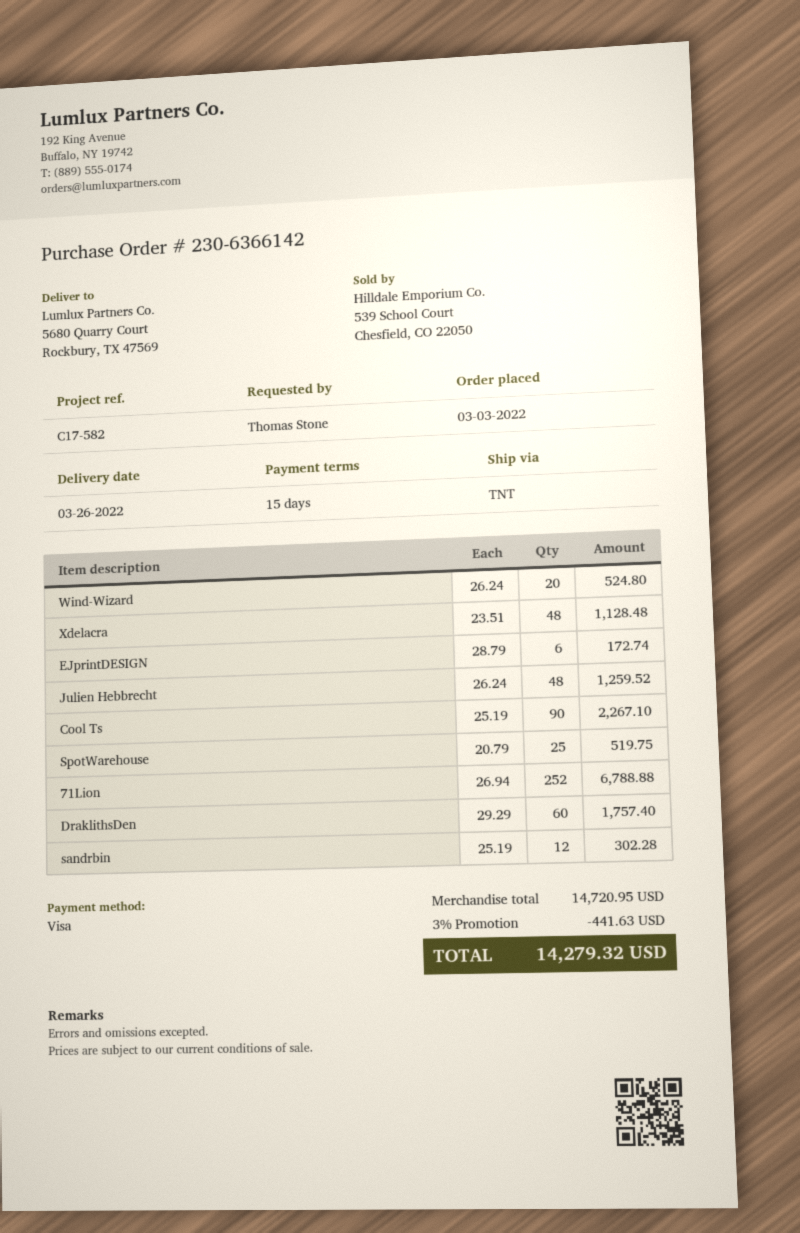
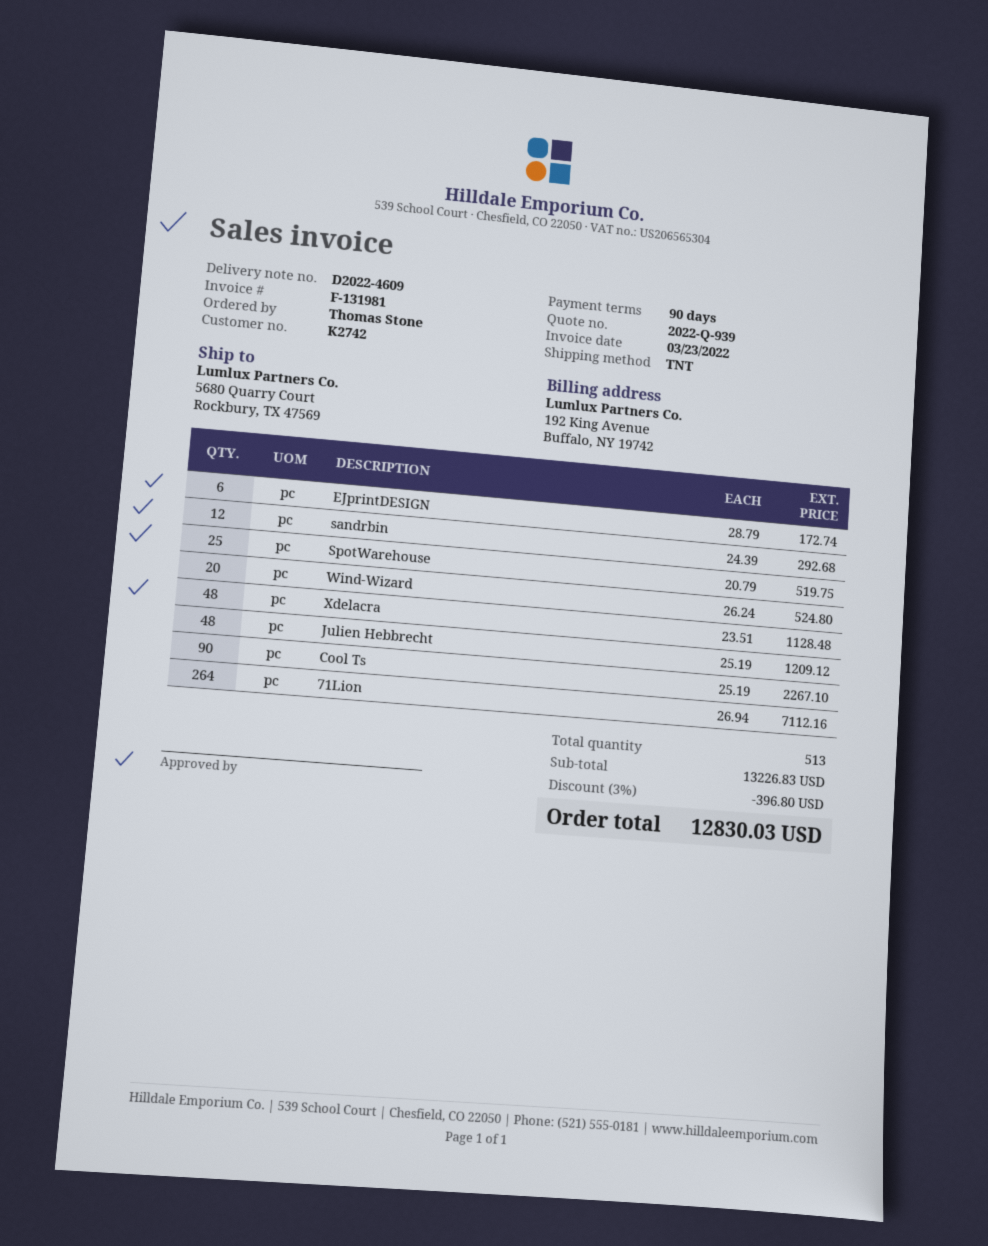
payment terms: 15 days -> 90 days
Julien Hebbrecht: 48 x 26.24 = 1259.52 -> 48 x 25.19 = 1209.12
71Lion: 252 x 26.94 = 6788.88 -> 264 x 26.94 = 7112.16
DraklithsDen: 60 x 29.29 = 1757.40 -> none
sandrbin: 12 x 25.19 = 302.28 -> 12 x 24.39 = 292.68
subtotal: 14720.95 -> 13226.83
discount: 3% = 441.63 -> 3% = 396.80
total: 14279.32 -> 12830.03

